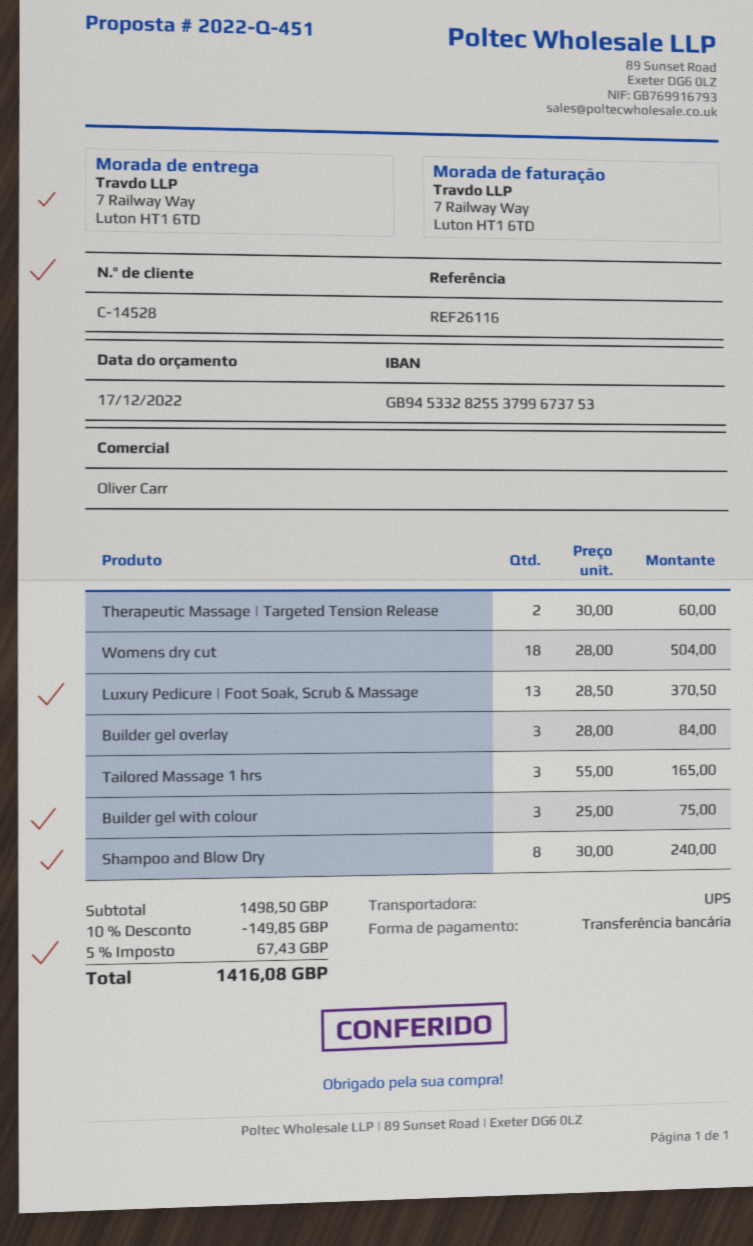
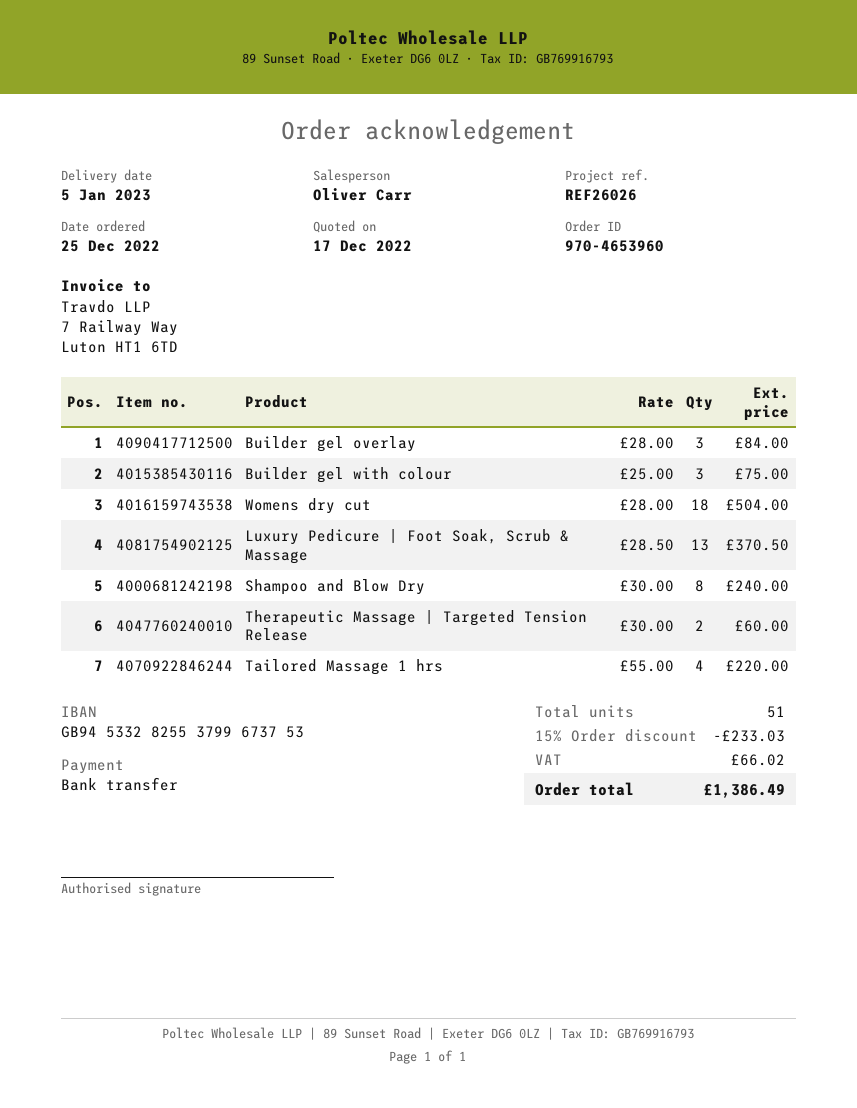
reference: REF26116 -> REF26026
Tailored Massage 1 hrs: 3 x 55.00 = 165.00 -> 4 x 55.00 = 220.00
discount: 10% = 149.85 -> 15% = 233.03
tax: 67.43 -> 66.02
total: 1416.08 -> 1386.49

